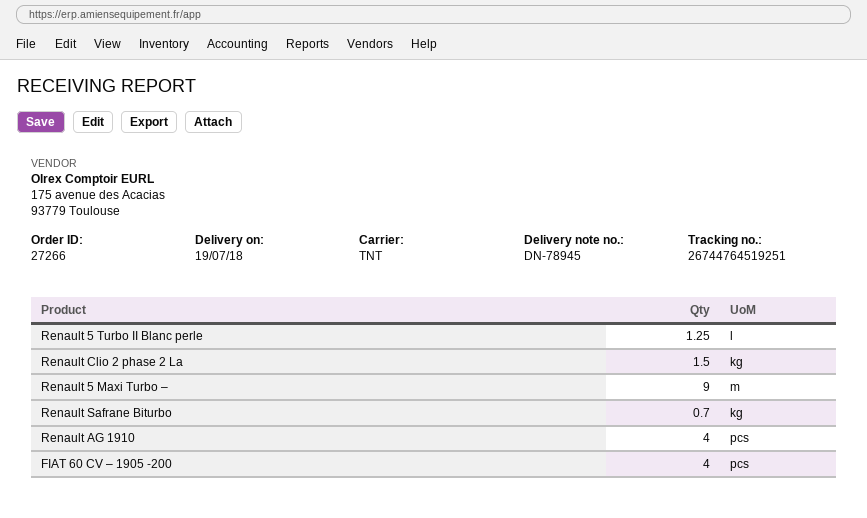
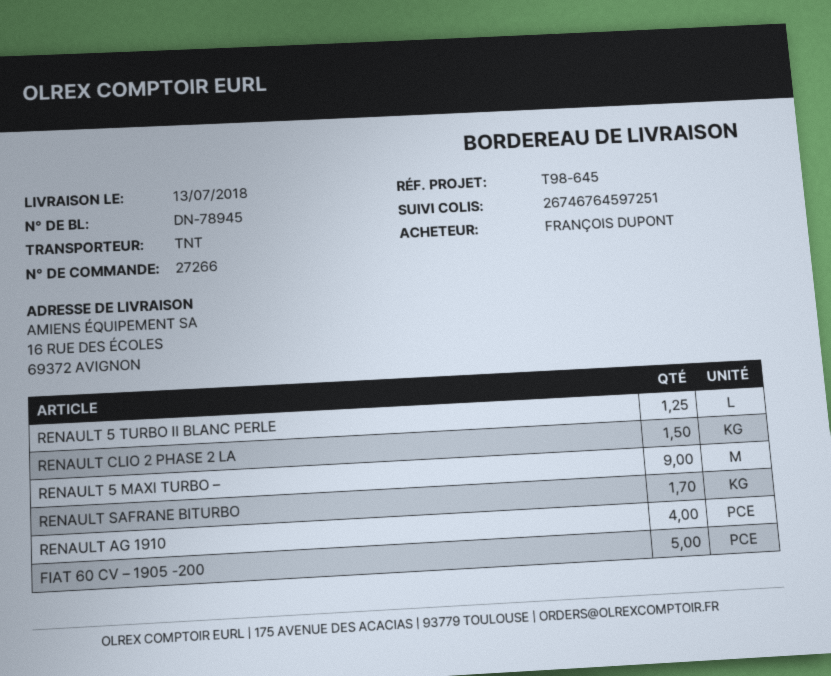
delivery date: 2018-07-19 -> 2018-07-13
tracking number: 26744764519251 -> 26746764597251
Renault Safrane Biturbo: 0.7 -> 1.7
FIAT 60 CV – 1905 -200: 4 -> 5

